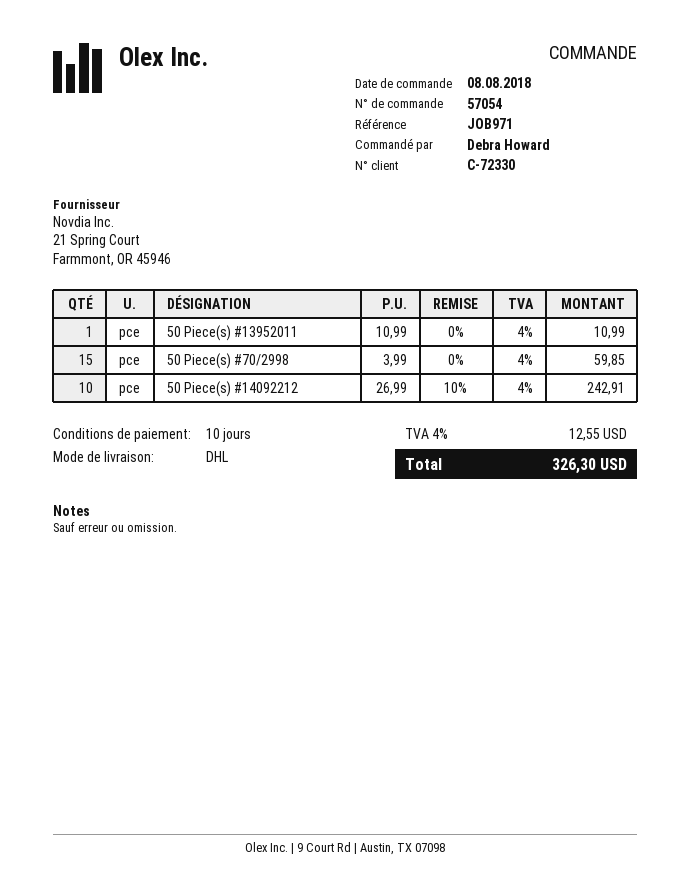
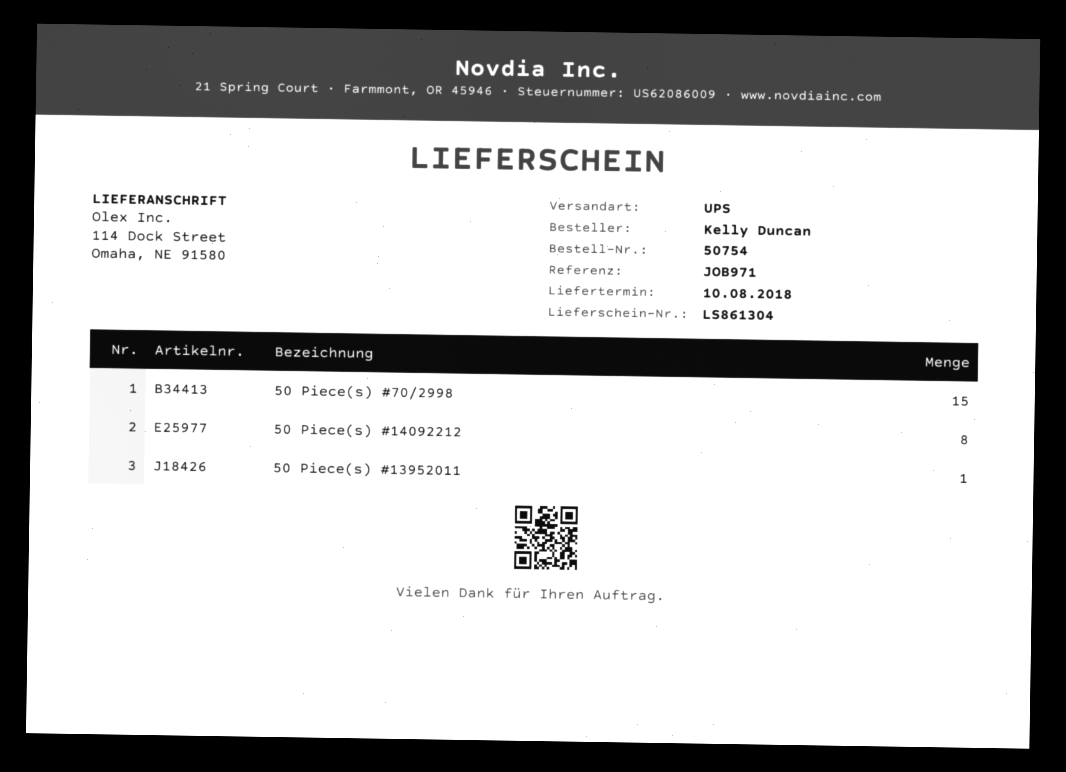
order number: 57054 -> 50754
ordered by: Debra Howard -> Kelly Duncan
shipping method: DHL -> UPS
50 Piece(s) #14092212: 10 -> 8

